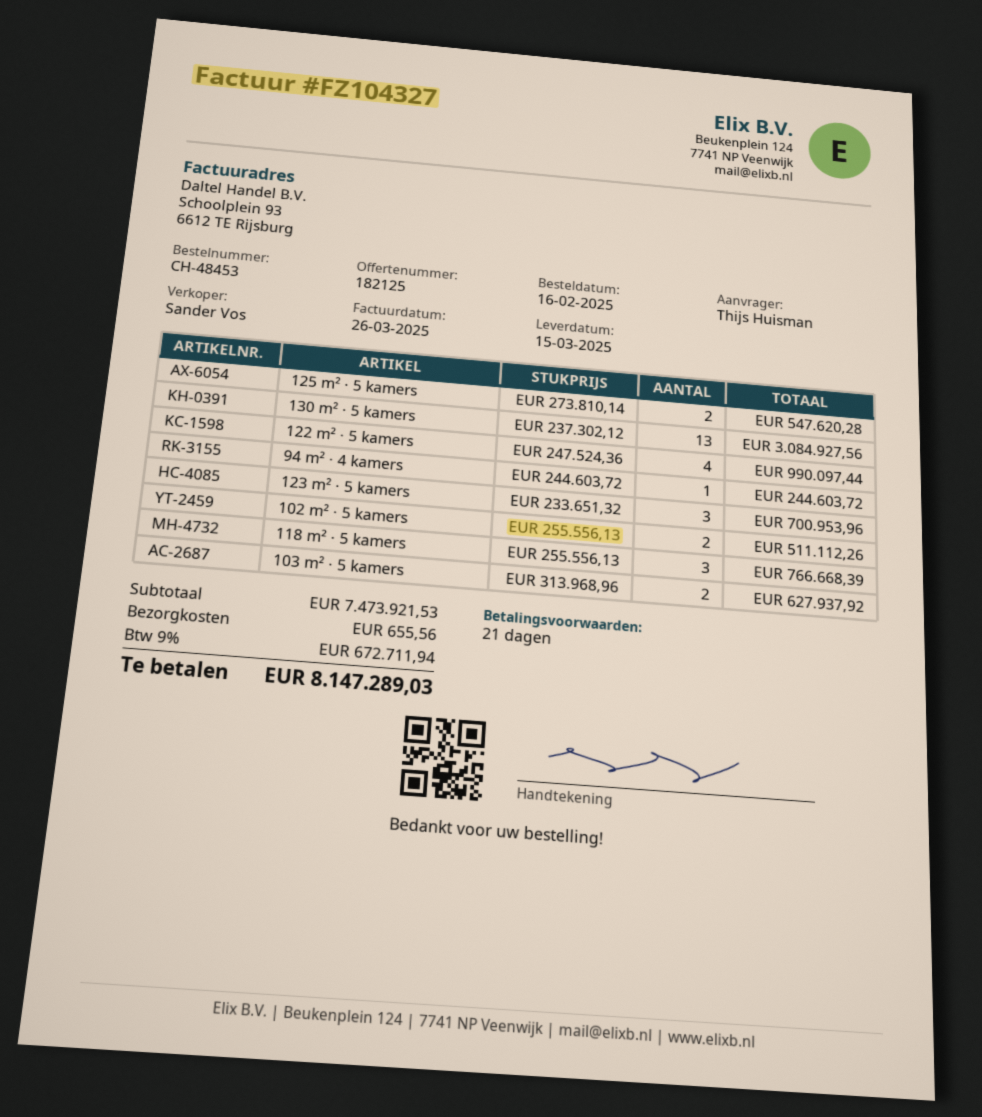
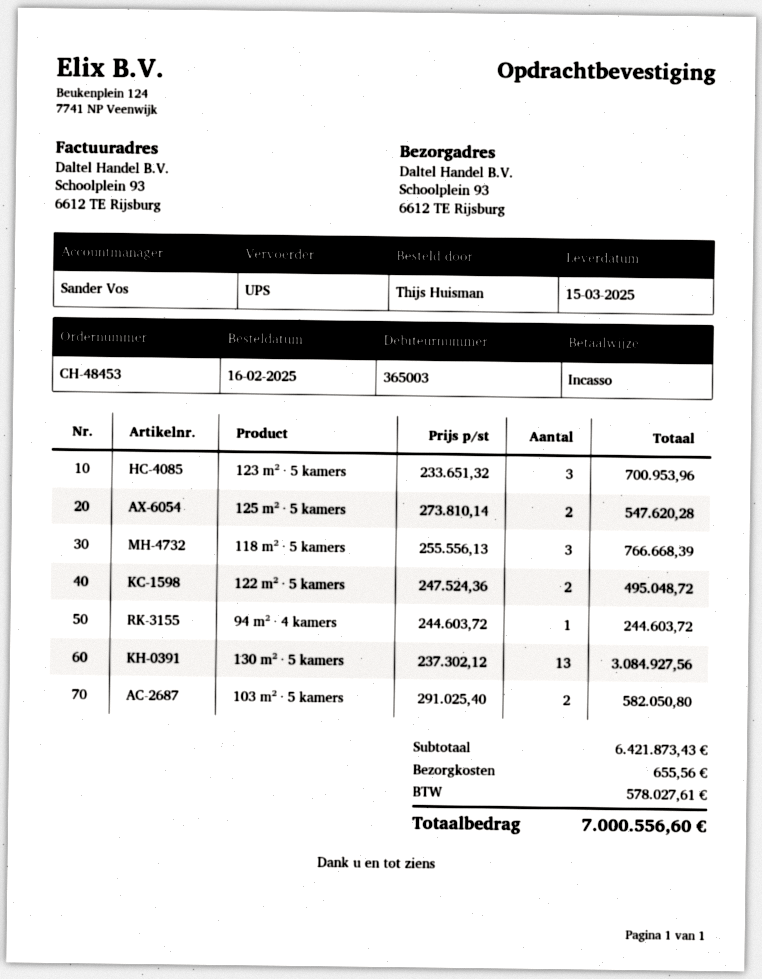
122 m² · 5 kamers: 4 x 247524.36 = 990097.44 -> 2 x 247524.36 = 495048.72
102 m² · 5 kamers: 2 x 255556.13 = 511112.26 -> none
103 m² · 5 kamers: 2 x 313968.96 = 627937.92 -> 2 x 291025.40 = 582050.80
subtotal: 7473921.53 -> 6421873.43
tax: 672711.94 -> 578027.61
total: 8147289.03 -> 7000556.60

